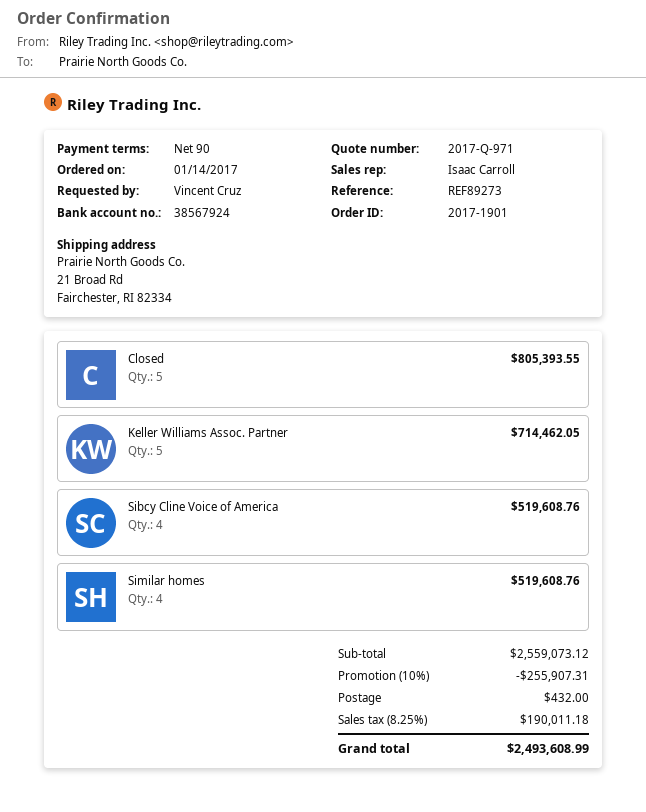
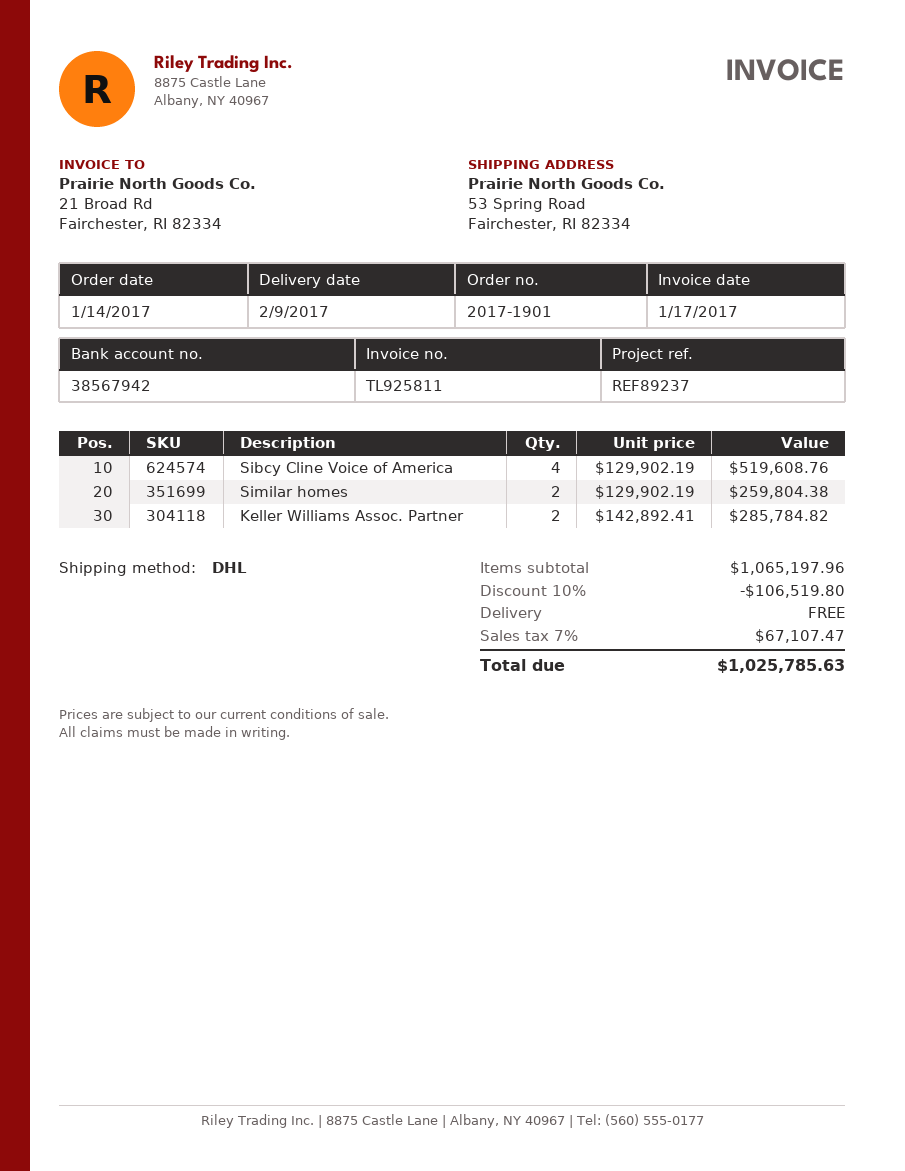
reference: REF89273 -> REF89237
bank account: 38567924 -> 38567942
ship to: 21 Broad Rd, Fairchester, RI 82334 -> 53 Spring Road, Fairchester, RI 82334
Closed: 5 for 805393.55 -> none
Keller Williams Assoc. Partner: 5 for 714462.05 -> 2 for 285784.82
Similar homes: 4 for 519608.76 -> 2 for 259804.38
subtotal: 2559073.12 -> 1065197.96
discount: 10% = 255907.31 -> 10% = 106519.80
shipping: 432.00 -> 0.00
tax: 8.25% = 190011.18 -> 7% = 67107.47
total: 2493608.99 -> 1025785.63

